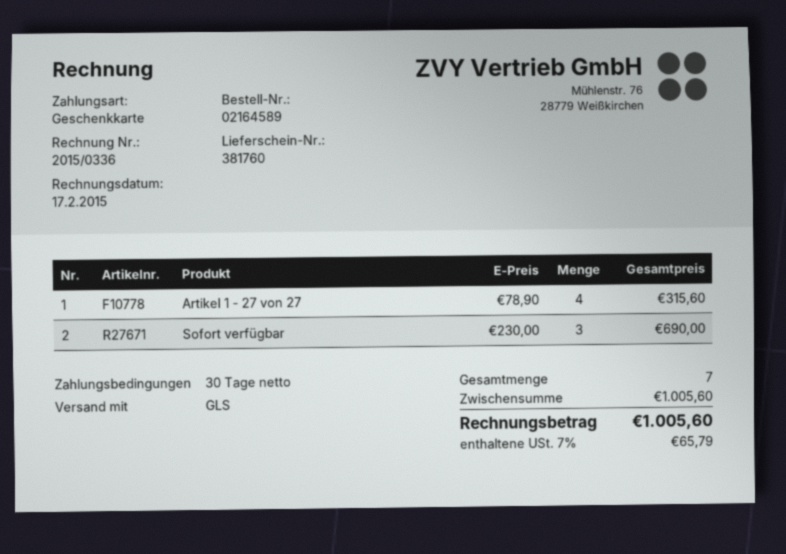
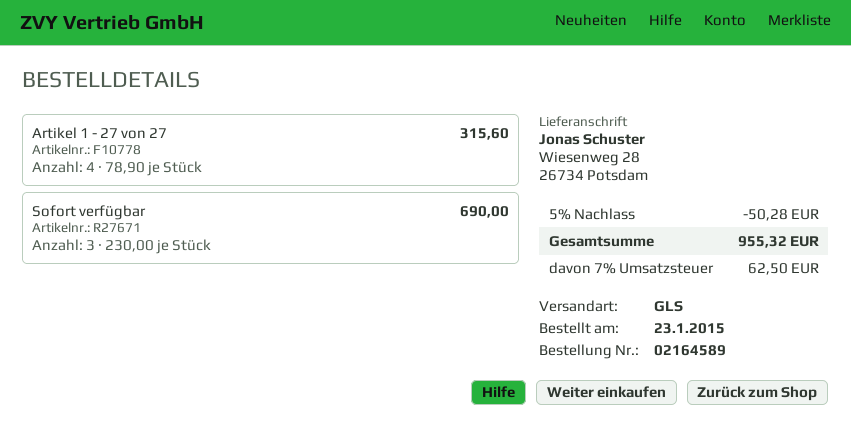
discount: none -> 5% = 50.28
tax: 7% = 65.79 -> 7% = 62.50
total: 1005.60 -> 955.32

